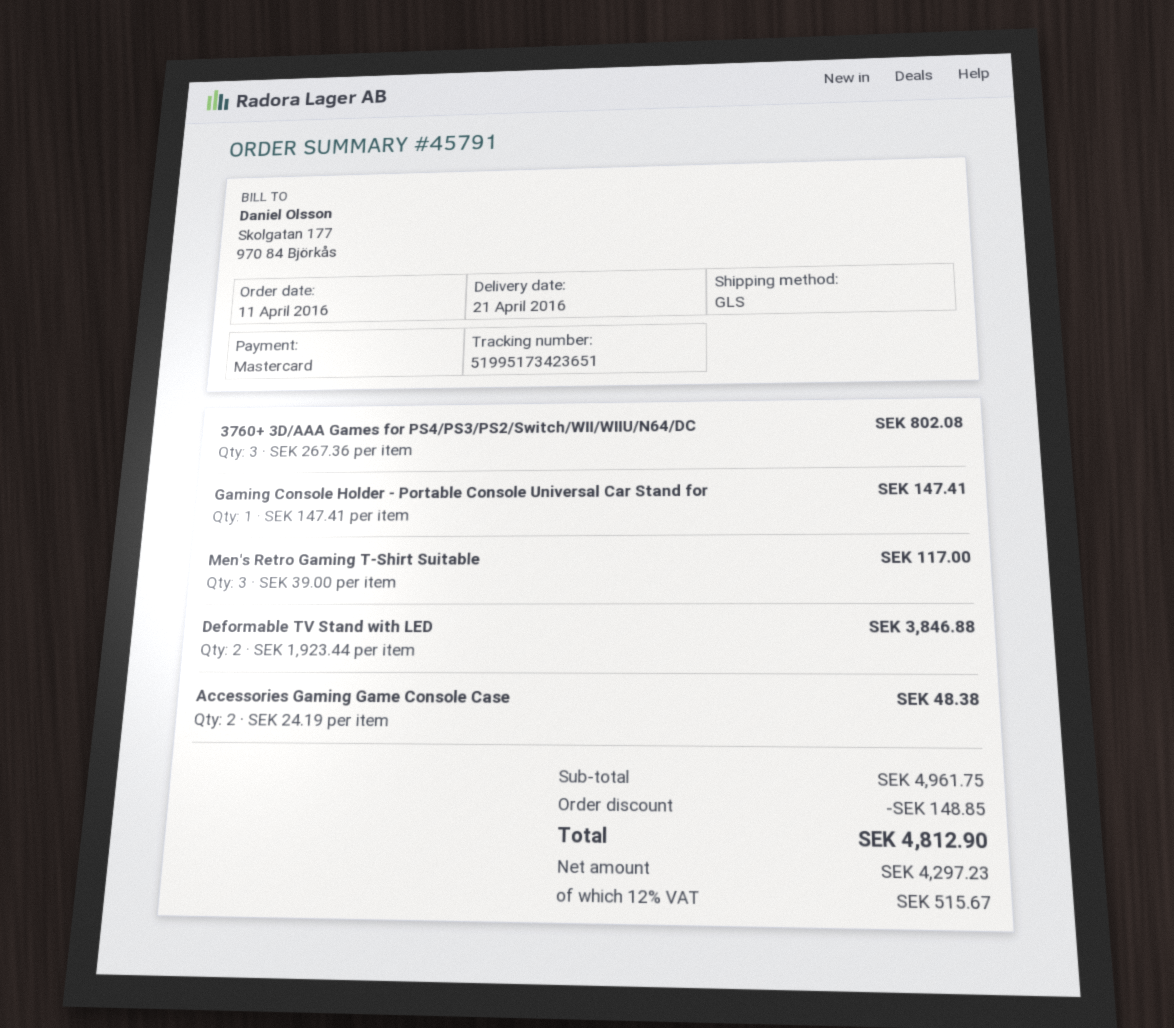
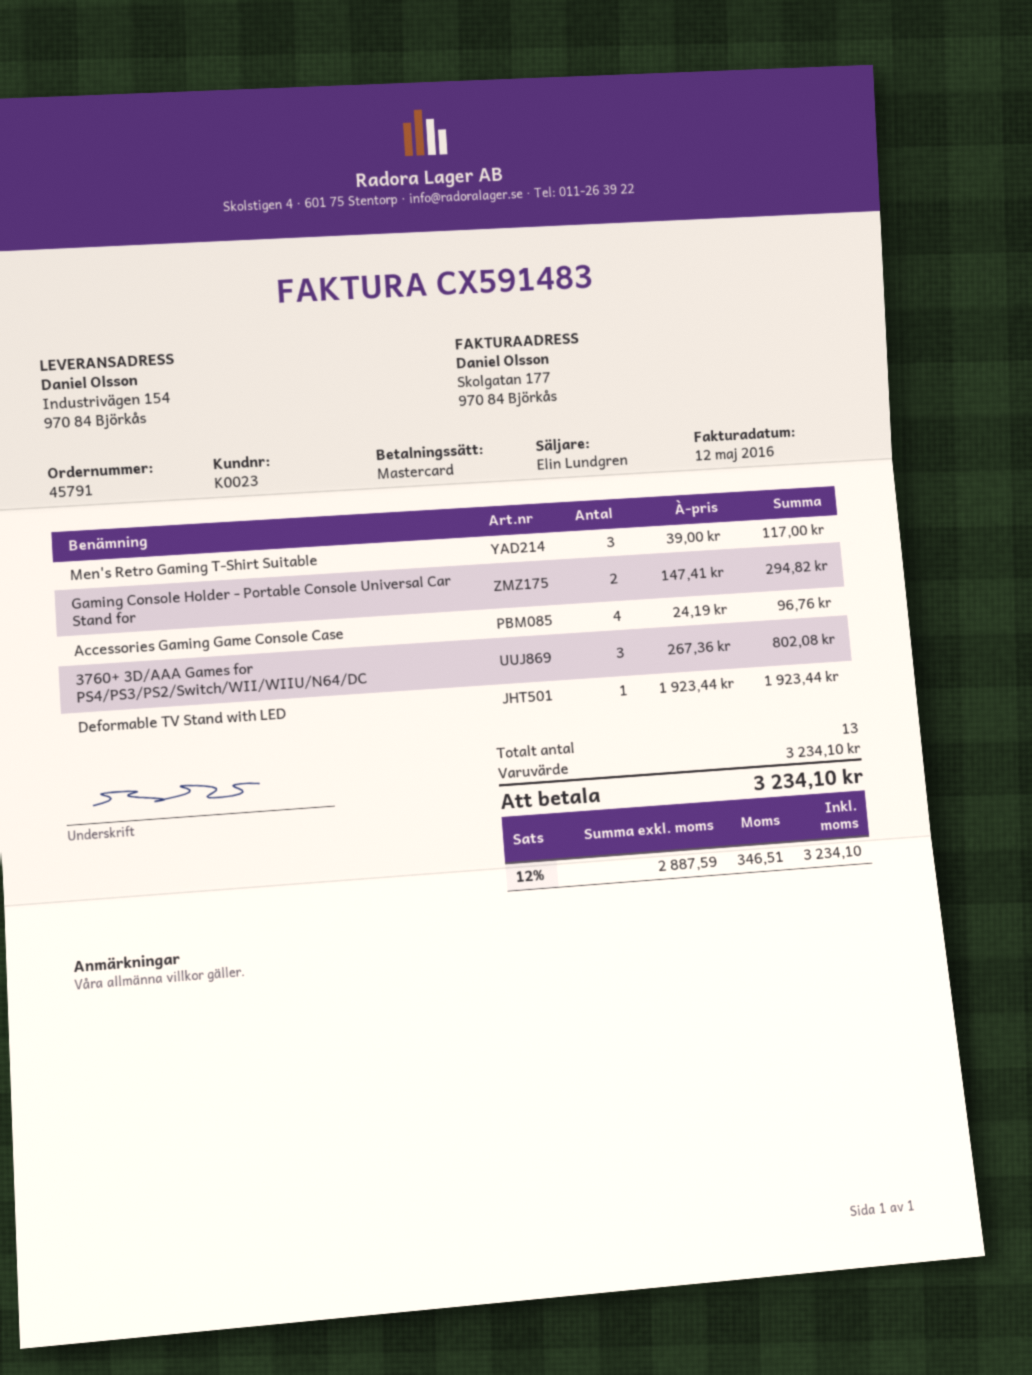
Gaming Console Holder - Portable Console Universal Car Stand for: 1 x 147.41 = 147.41 -> 2 x 147.41 = 294.82
Deformable TV Stand with LED: 2 x 1923.44 = 3846.88 -> 1 x 1923.44 = 1923.44
Accessories Gaming Game Console Case: 2 x 24.19 = 48.38 -> 4 x 24.19 = 96.76
subtotal: 4961.75 -> 3234.10
discount: 148.85 -> none
net: 4297.23 -> 2887.59
tax: 12% = 515.67 -> 12% = 346.51
total: 4812.90 -> 3234.10

